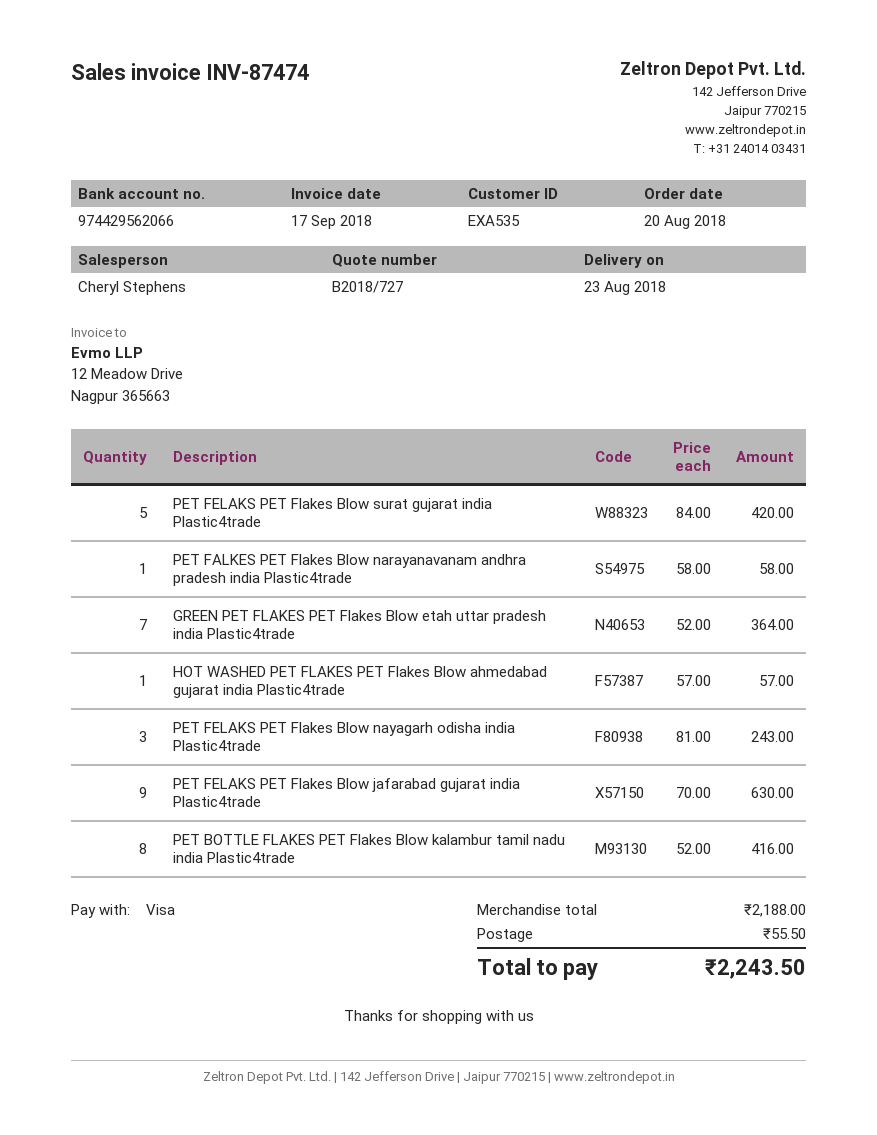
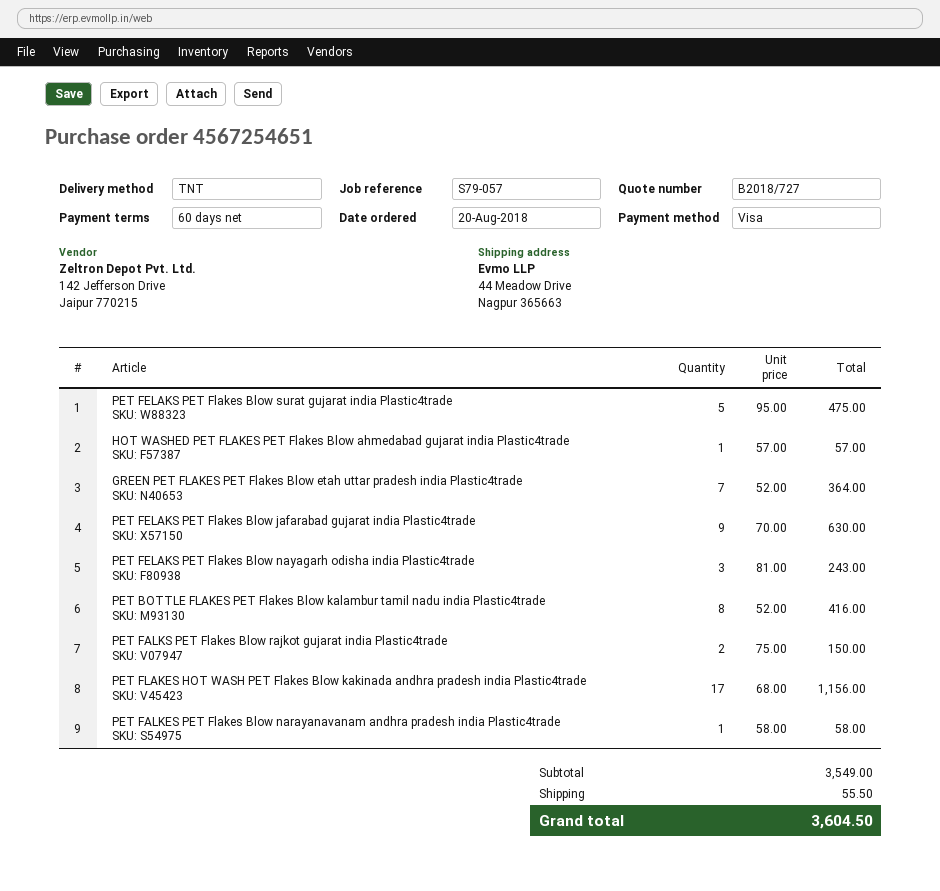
PET FELAKS PET Flakes Blow surat gujarat india Plastic4trade: 5 x 84.00 = 420.00 -> 5 x 95.00 = 475.00
PET FALKS PET Flakes Blow rajkot gujarat india Plastic4trade: none -> 2 x 75.00 = 150.00
PET FLAKES HOT WASH PET Flakes Blow kakinada andhra pradesh india Plastic4trade: none -> 17 x 68.00 = 1156.00
subtotal: 2188.00 -> 3549.00
total: 2243.50 -> 3604.50

